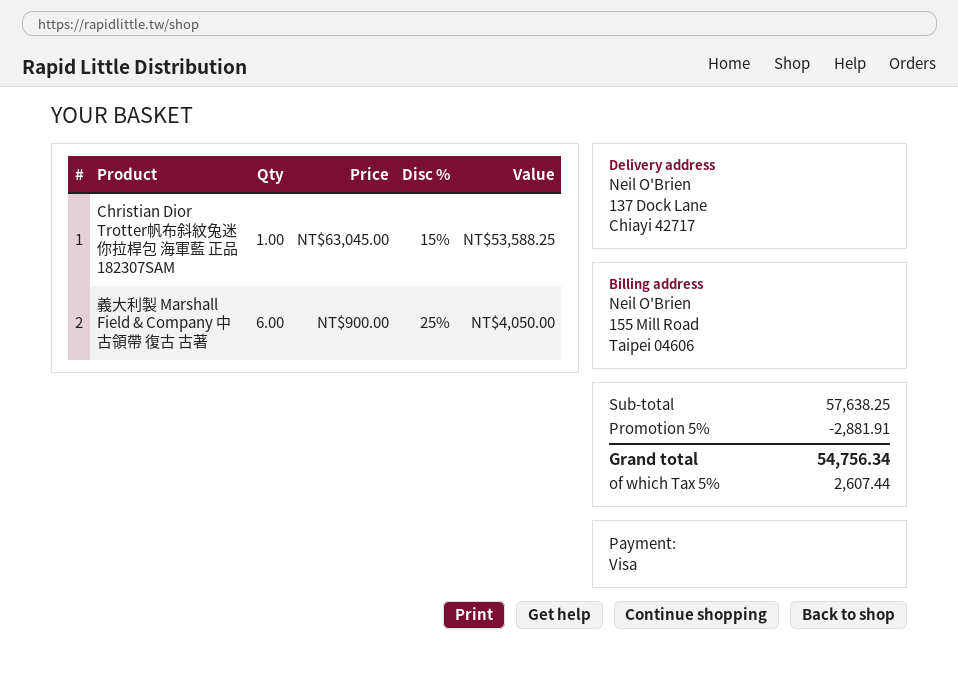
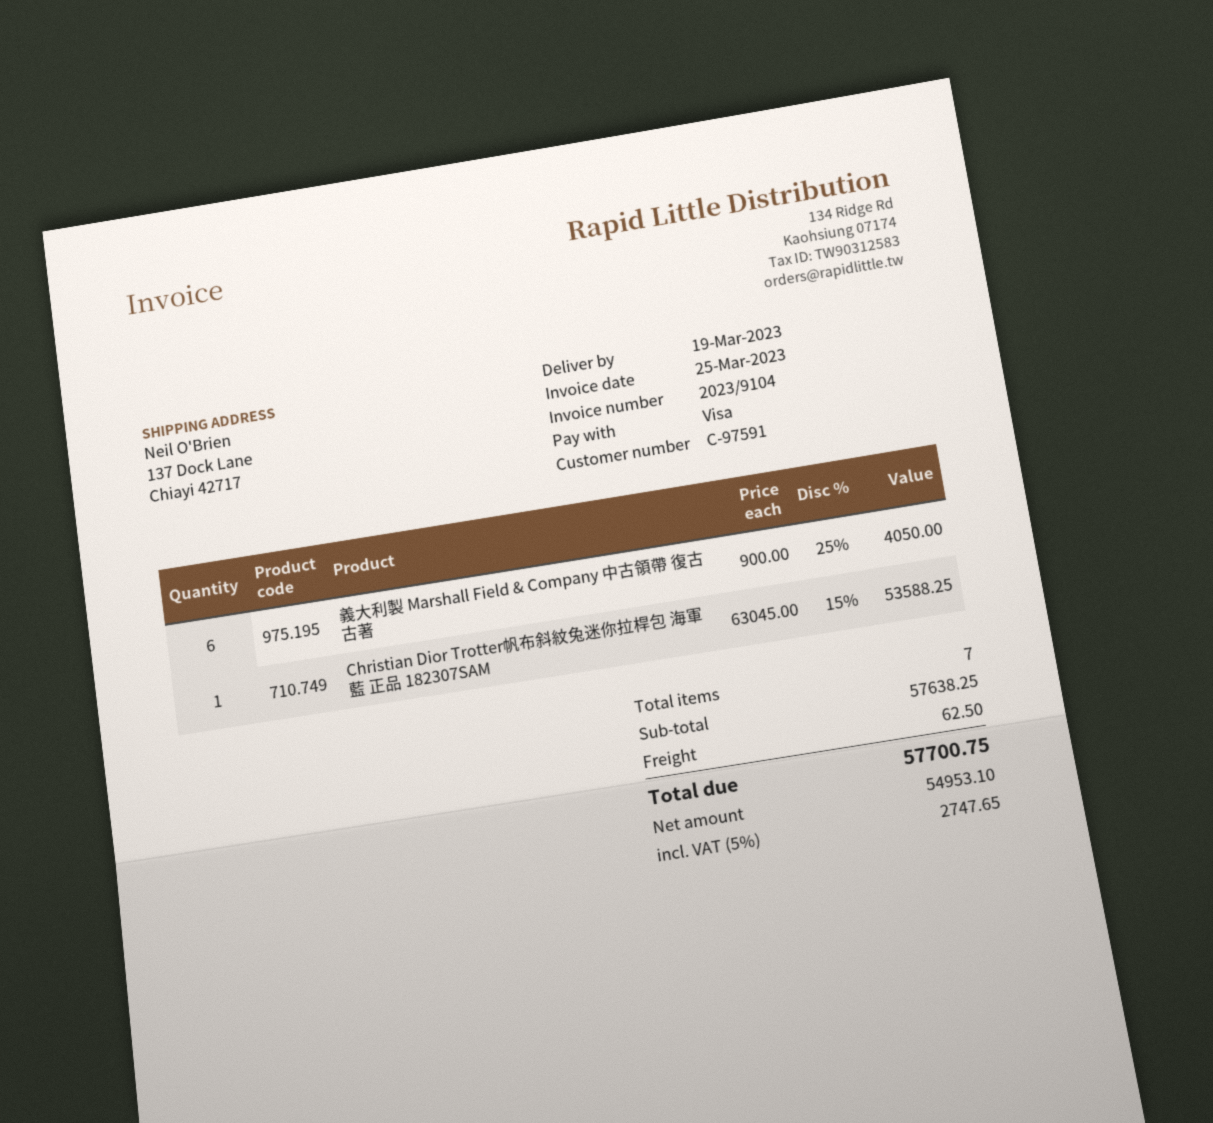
discount: 5% = 2881.91 -> none
shipping: none -> 62.50
tax: 5% = 2607.44 -> 5% = 2747.65
total: 54756.34 -> 57700.75

